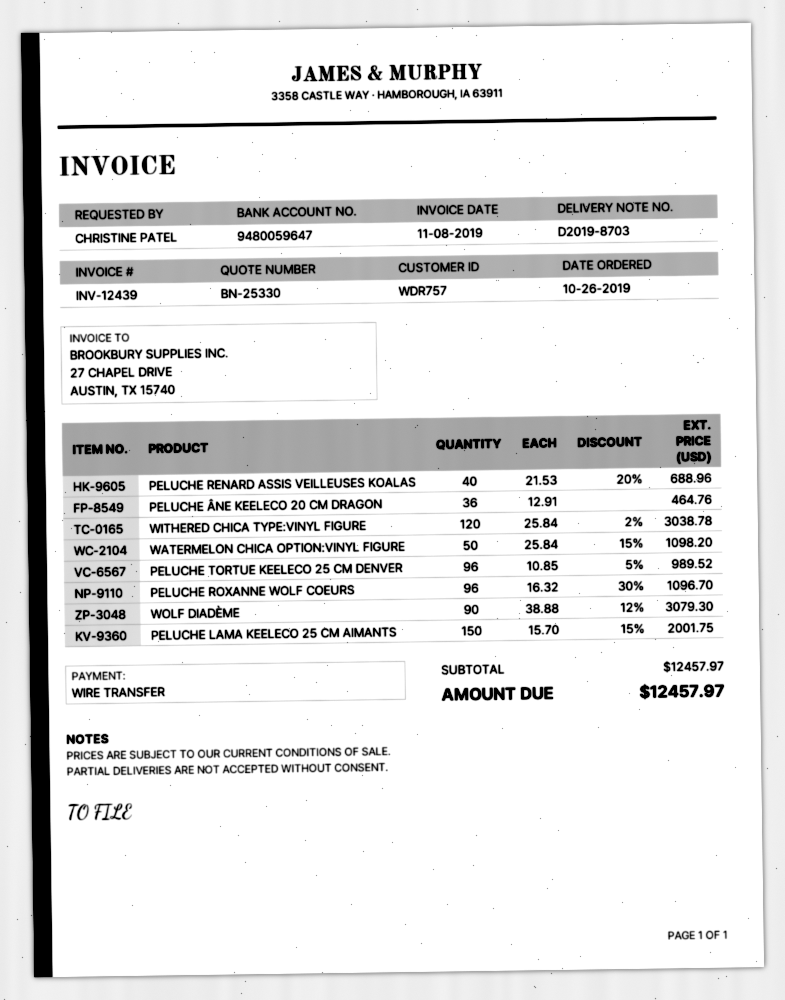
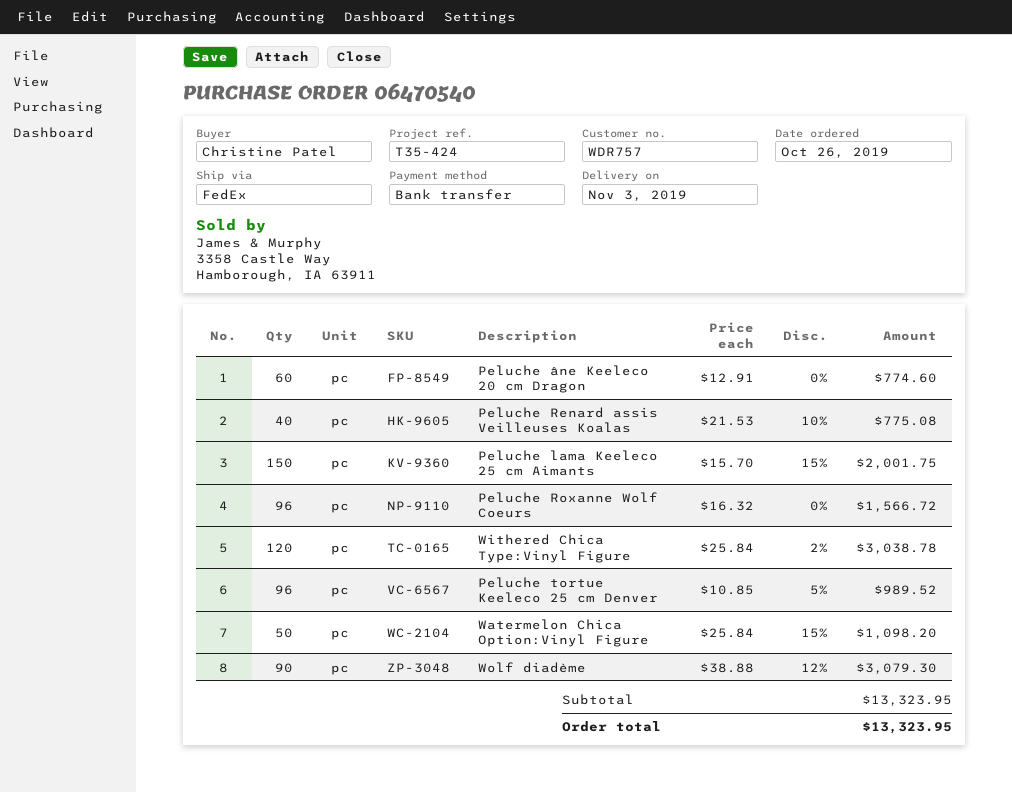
PELUCHE RENARD ASSIS VEILLEUSES KOALAS: 40 x 21.53 - 20% = 688.96 -> 40 x 21.53 - 10% = 775.08
PELUCHE ÂNE KEELECO 20 CM DRAGON: 36 x 12.91 = 464.76 -> 60 x 12.91 = 774.60
PELUCHE ROXANNE WOLF COEURS: 96 x 16.32 - 30% = 1096.70 -> 96 x 16.32 = 1566.72
subtotal: 12457.97 -> 13323.95
total: 12457.97 -> 13323.95

